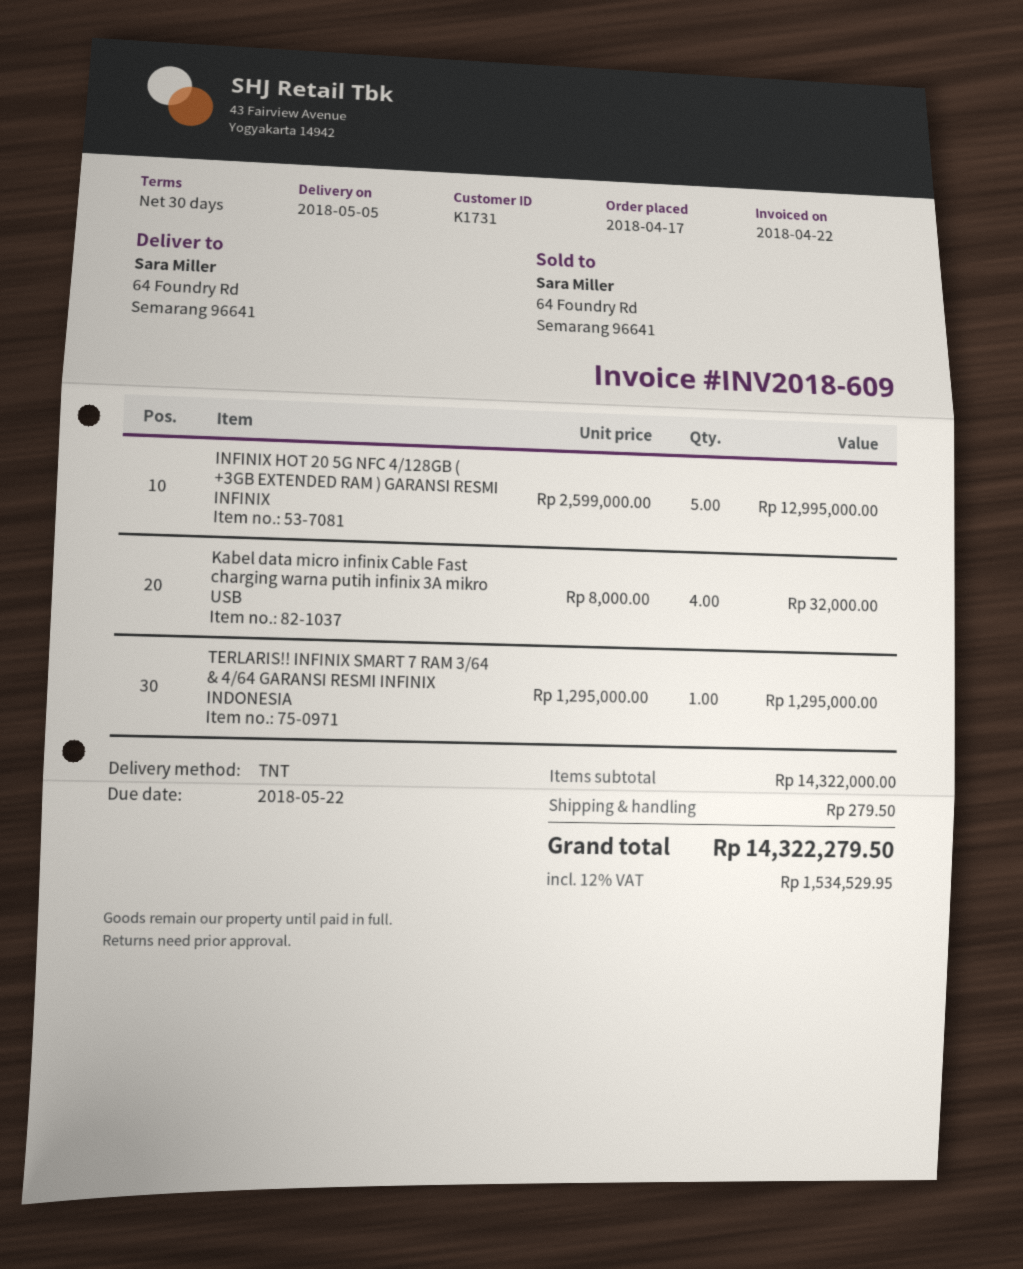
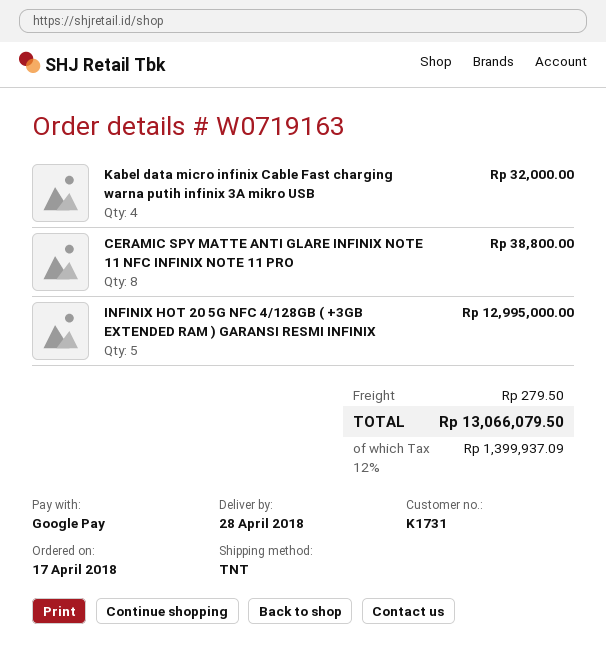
delivery date: 2018-05-05 -> 2018-04-28
TERLARIS!! INFINIX SMART 7 RAM 3/64 & 4/64 GARANSI RESMI INFINIX INDONESIA: 1 for 1295000.00 -> none
CERAMIC SPY MATTE ANTI GLARE INFINIX NOTE 11 NFC INFINIX NOTE 11 PRO: none -> 8 for 38800.00
tax: 12% = 1534529.95 -> 12% = 1399937.09
total: 14322279.50 -> 13066079.50

